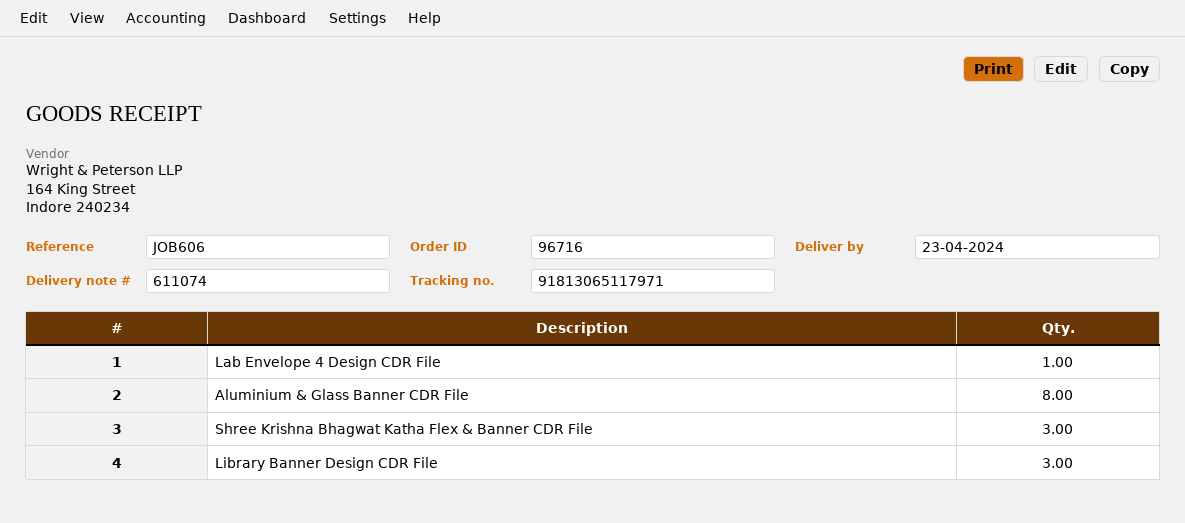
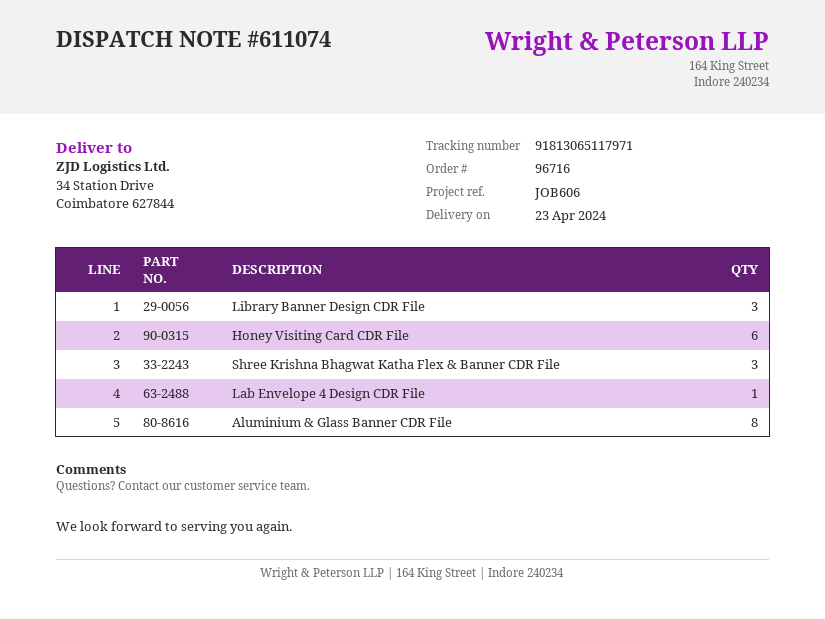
Honey Visiting Card CDR File: none -> 6

